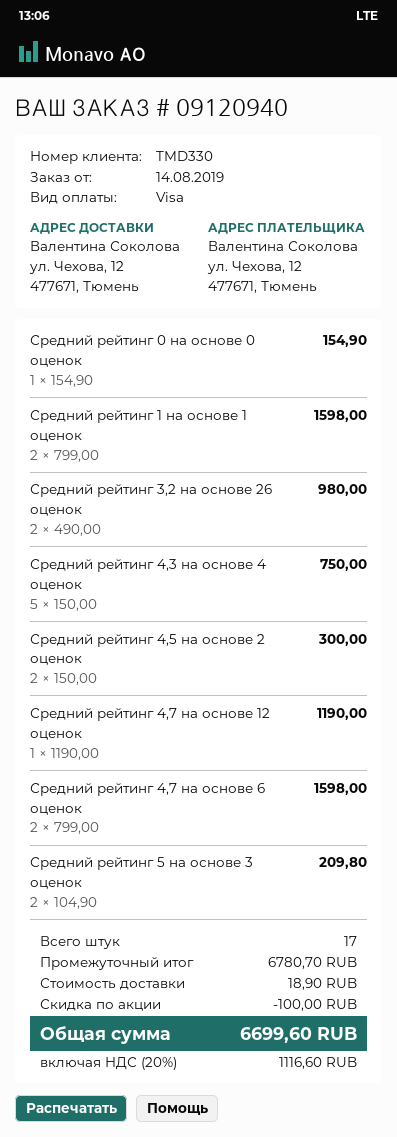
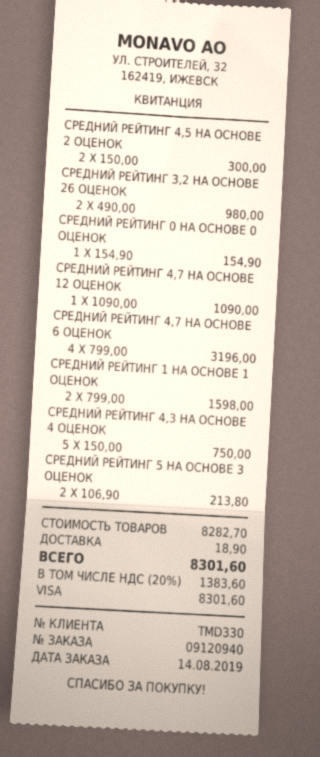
Средний рейтинг 4,7 на основе 12 оценок: 1 x 1190.00 = 1190.00 -> 1 x 1090.00 = 1090.00
Средний рейтинг 4,7 на основе 6 оценок: 2 x 799.00 = 1598.00 -> 4 x 799.00 = 3196.00
Средний рейтинг 5 на основе 3 оценок: 2 x 104.90 = 209.80 -> 2 x 106.90 = 213.80
subtotal: 6780.70 -> 8282.70
discount: 100.00 -> none
tax: 20% = 1116.60 -> 20% = 1383.60
total: 6699.60 -> 8301.60

